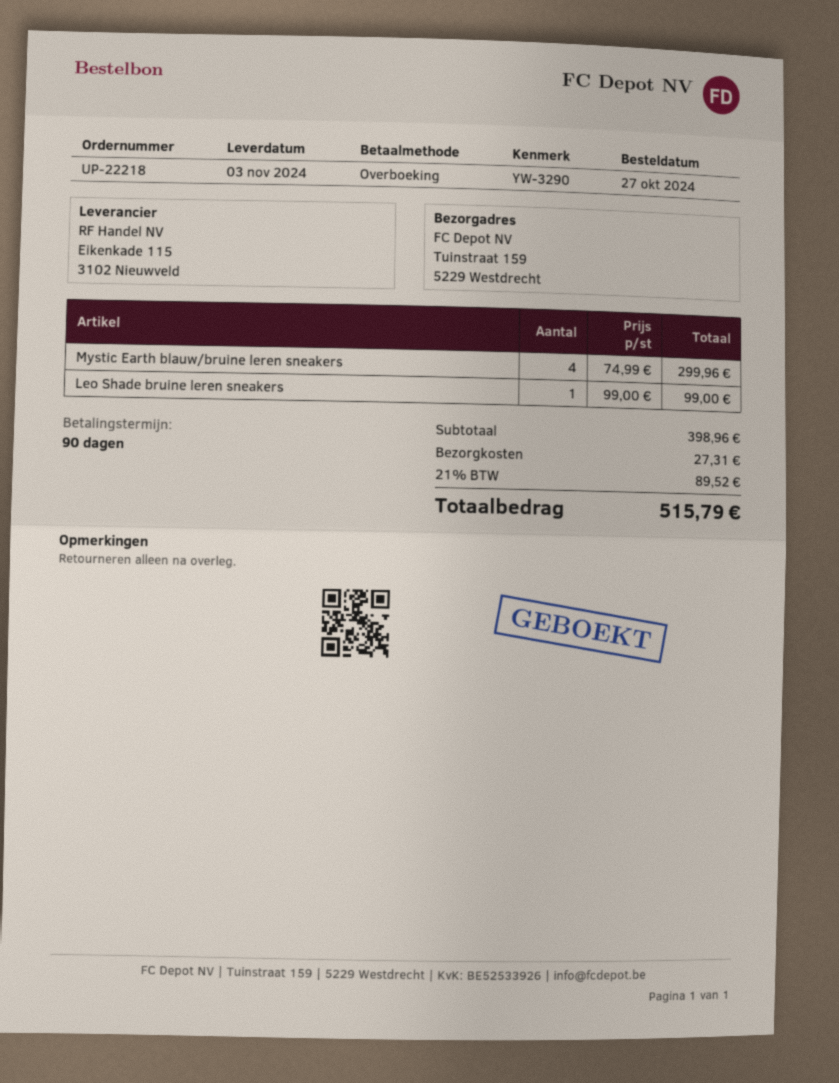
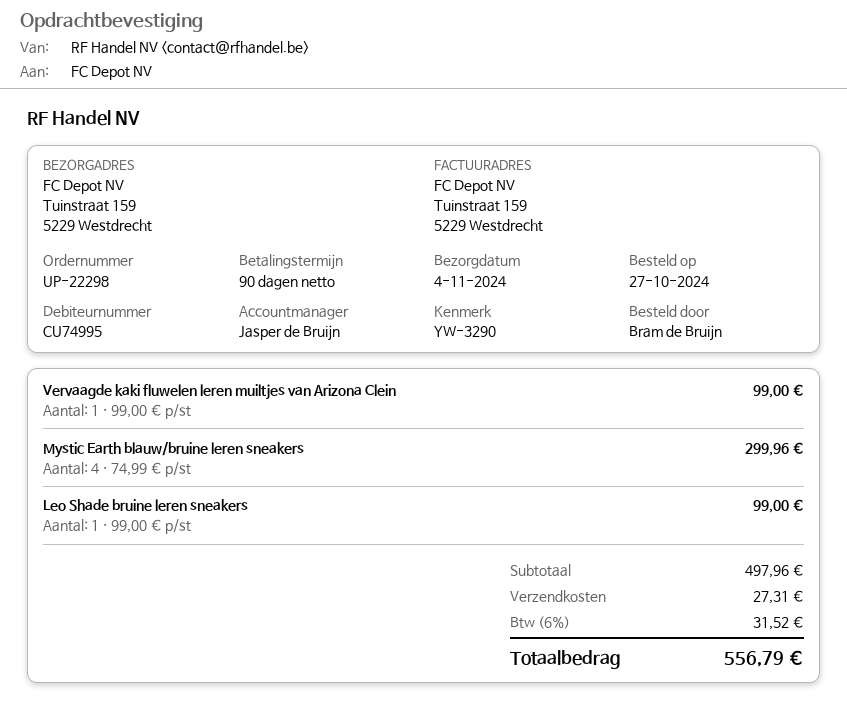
order number: UP-22218 -> UP-22298
delivery date: 2024-11-03 -> 2024-11-04
Vervaagde kaki fluwelen leren muiltjes van Arizona Clein: none -> 1 x 99.00 = 99.00
subtotal: 398.96 -> 497.96
tax: 21% = 89.52 -> 6% = 31.52
total: 515.79 -> 556.79

